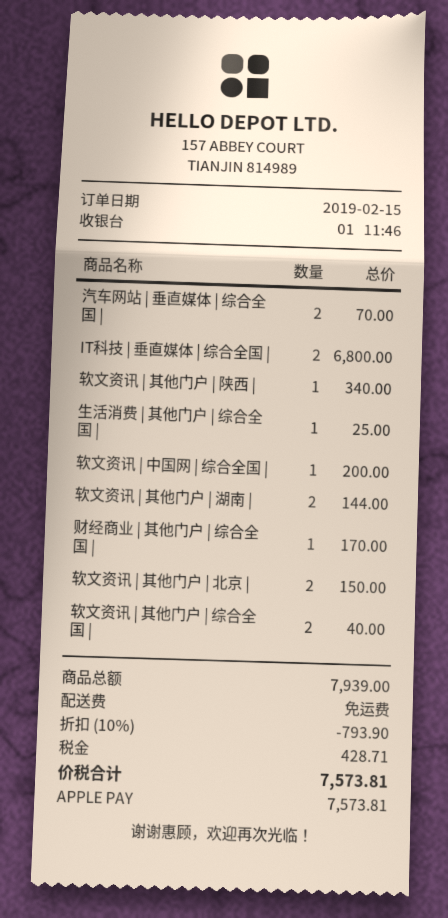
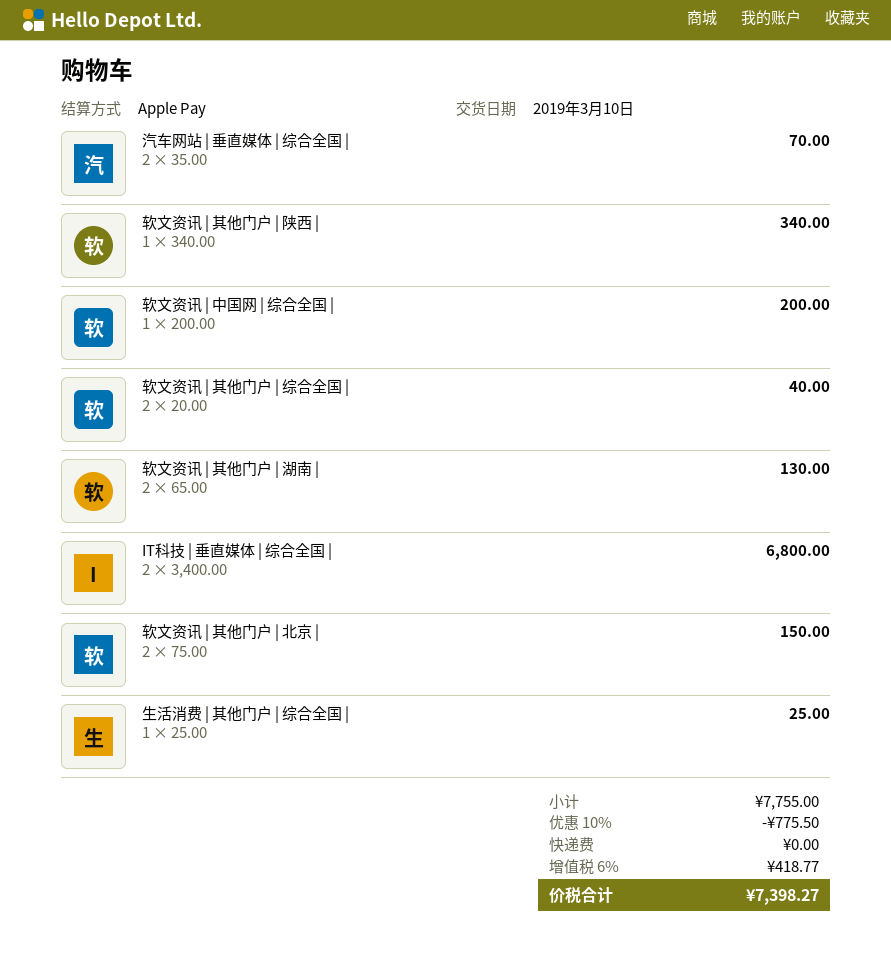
软文资讯 | 其他门户 | 湖南 |: 2 for 144.00 -> 2 for 130.00
财经商业 | 其他门户 | 综合全国 |: 1 for 170.00 -> none
subtotal: 7939.00 -> 7755.00
discount: 10% = 793.90 -> 10% = 775.50
tax: 428.71 -> 418.77
total: 7573.81 -> 7398.27

